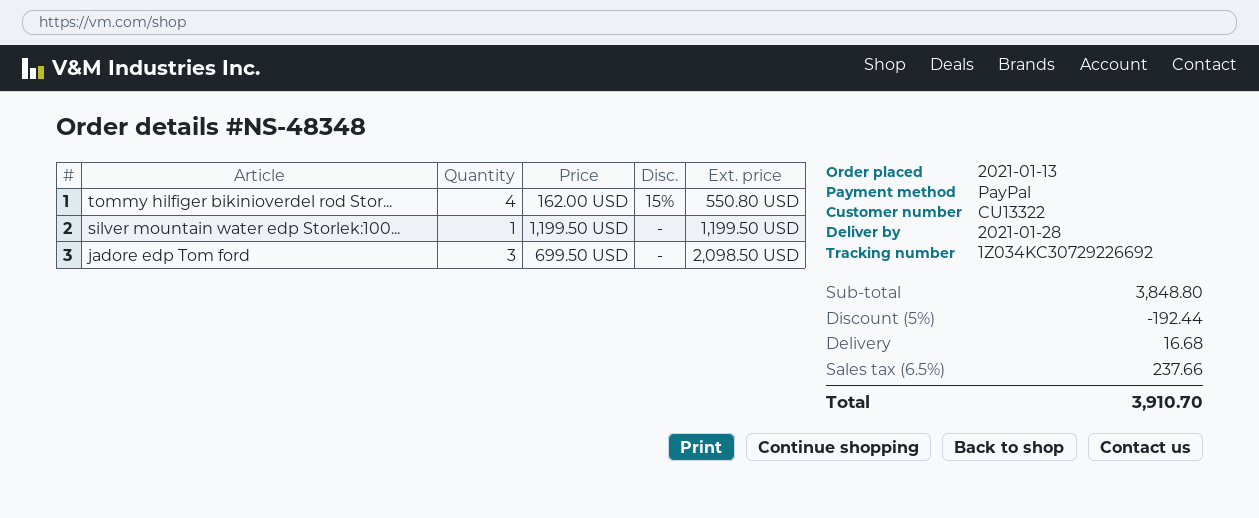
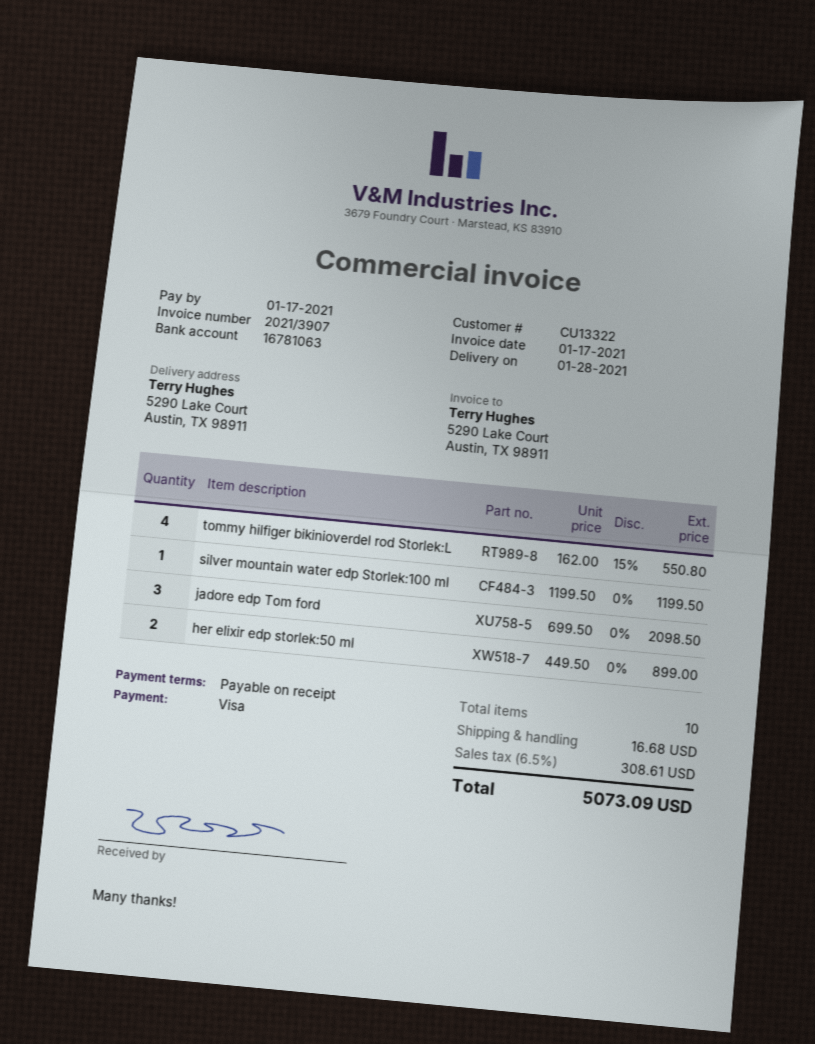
payment method: PayPal -> Visa
her elixir edp storlek:50 ml: none -> 2 x 449.50 = 899.00
discount: 5% = 192.44 -> none
tax: 6.5% = 237.66 -> 6.5% = 308.61
total: 3910.70 -> 5073.09

